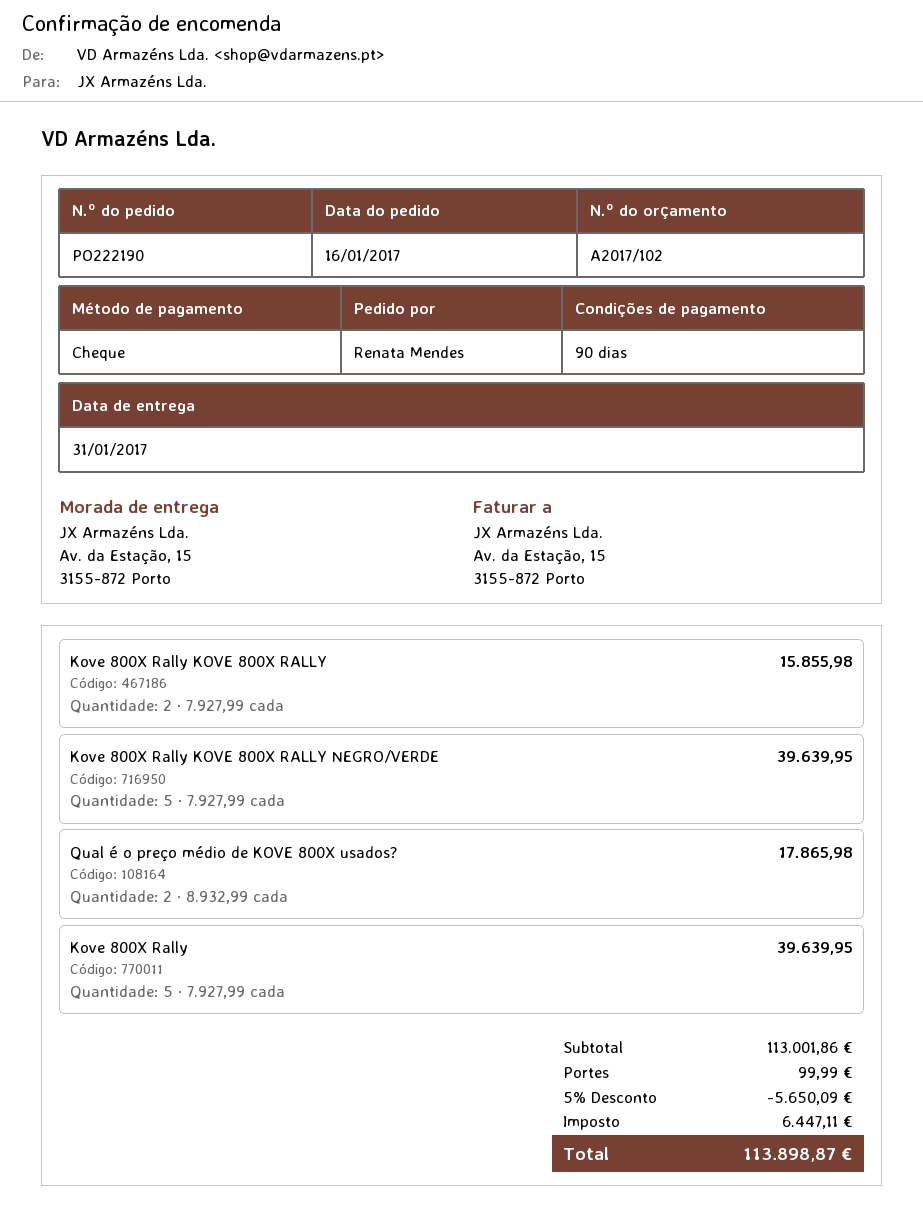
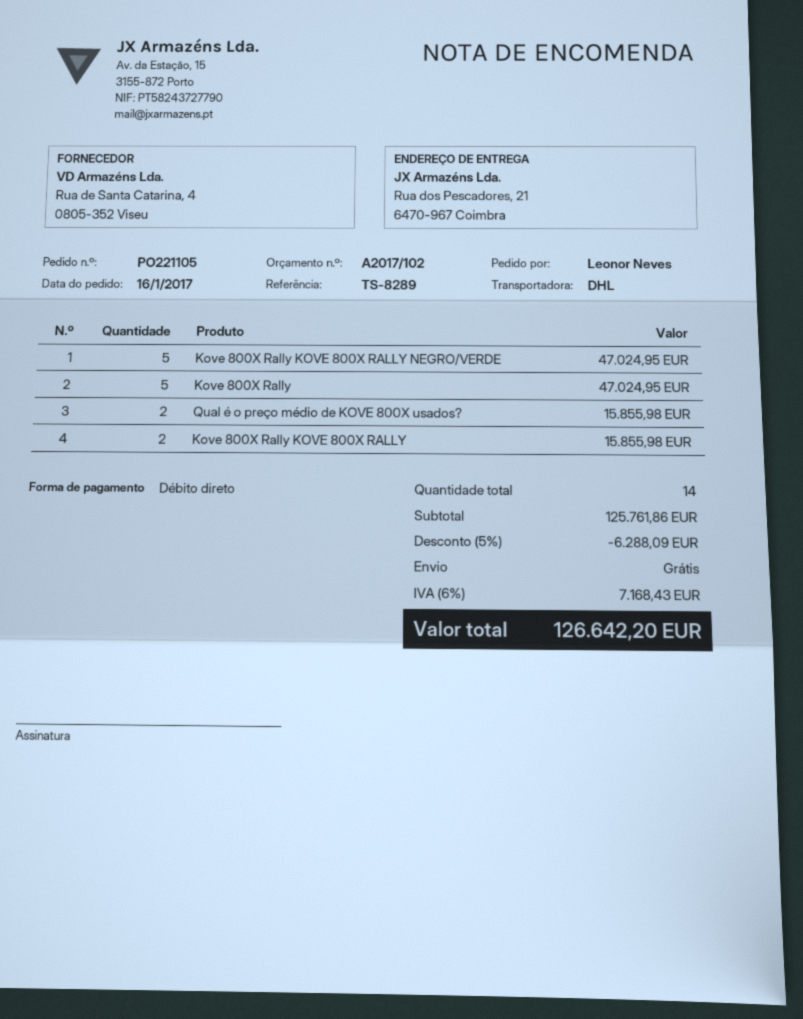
order number: PO222190 -> PO221105
ordered by: Renata Mendes -> Leonor Neves
payment method: cheque -> direct debit
ship to: Av. da Estação, 15, 3155-872 Porto -> Rua dos Pescadores, 21, 6470-967 Coimbra
Kove 800X Rally KOVE 800X RALLY NEGRO/VERDE: 5 for 39639.95 -> 5 for 47024.95
Qual é o preço médio de KOVE 800X usados?: 2 for 17865.98 -> 2 for 15855.98
Kove 800X Rally: 5 for 39639.95 -> 5 for 47024.95
subtotal: 113001.86 -> 125761.86
discount: 5% = 5650.09 -> 5% = 6288.09
shipping: 99.99 -> 0.00
tax: 6447.11 -> 7168.43
total: 113898.87 -> 126642.20

